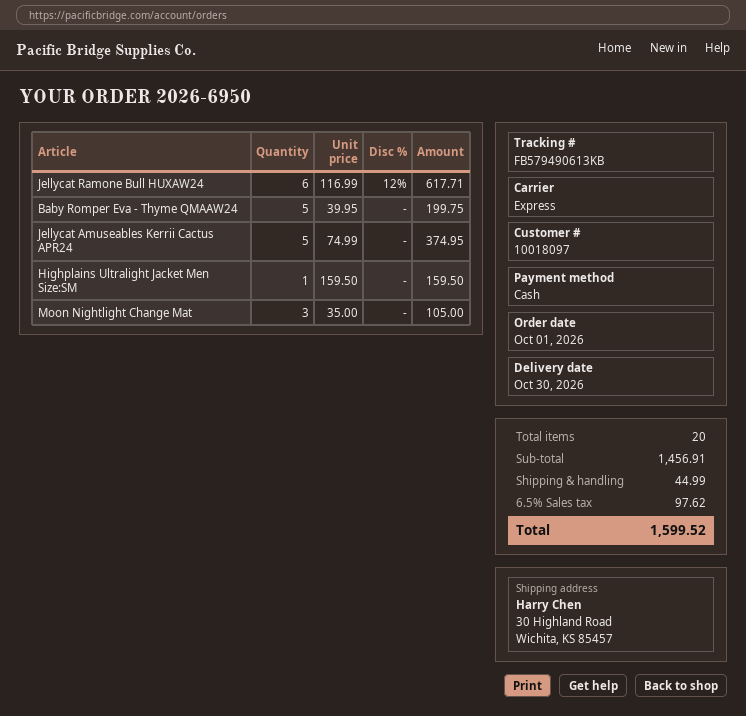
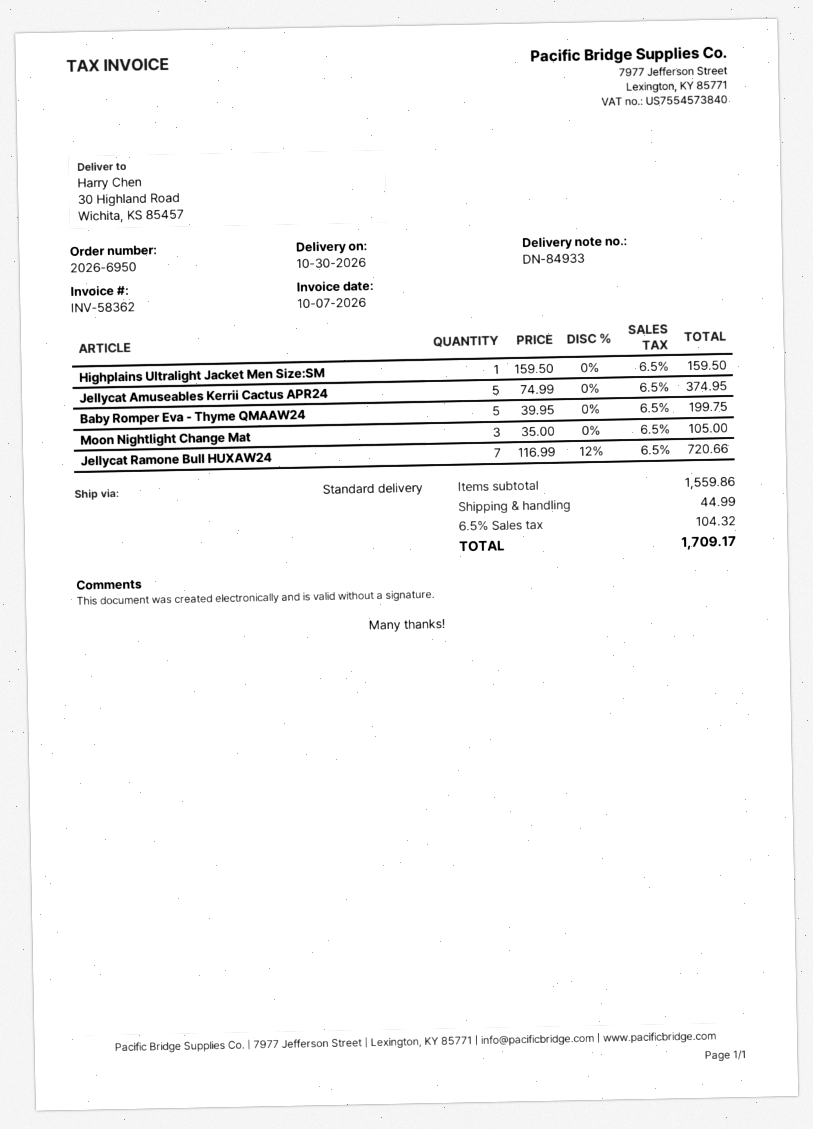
shipping method: express -> standard
Jellycat Ramone Bull HUXAW24: 6 x 116.99 - 12% = 617.71 -> 7 x 116.99 - 12% = 720.66
subtotal: 1456.91 -> 1559.86
tax: 6.5% = 97.62 -> 6.5% = 104.32
total: 1599.52 -> 1709.17

